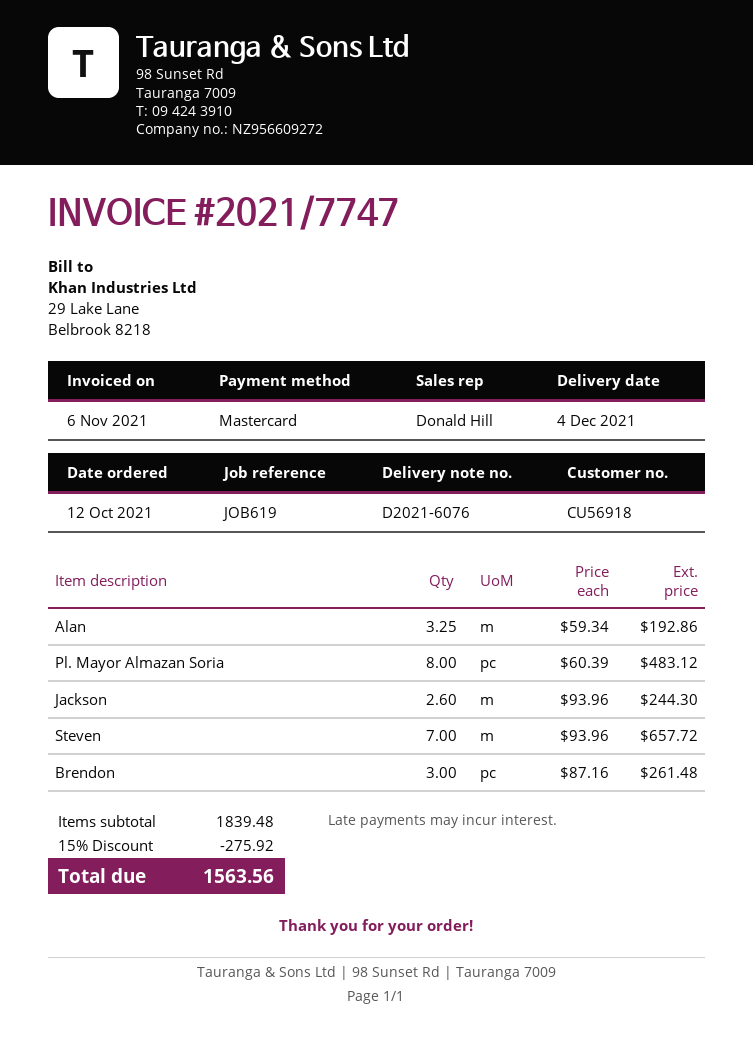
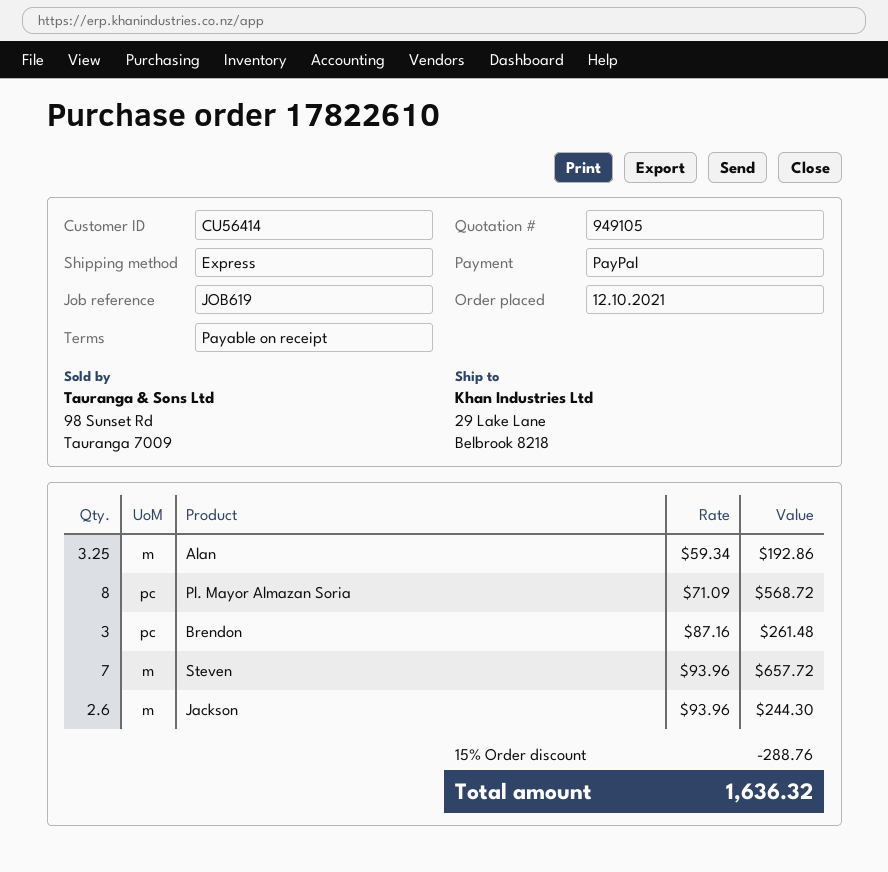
customer number: CU56918 -> CU56414
payment method: Mastercard -> PayPal
Pl. Mayor Almazan Soria: 8 x 60.39 = 483.12 -> 8 x 71.09 = 568.72
discount: 15% = 275.92 -> 15% = 288.76
total: 1563.56 -> 1636.32

